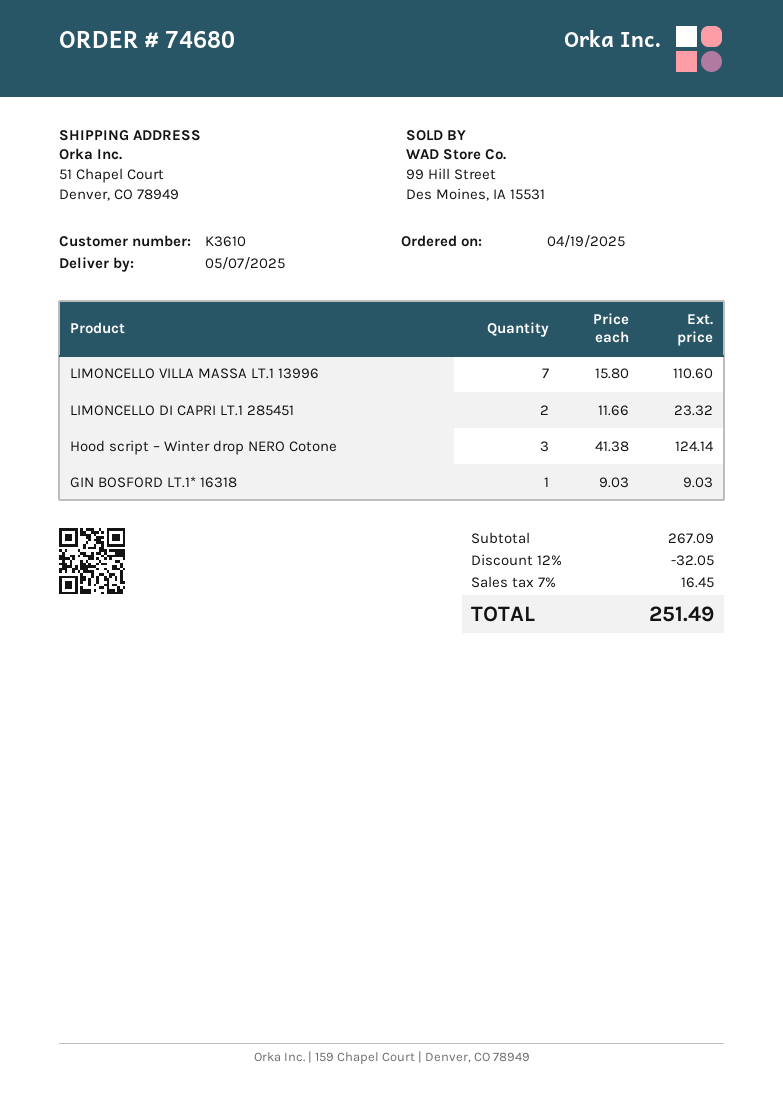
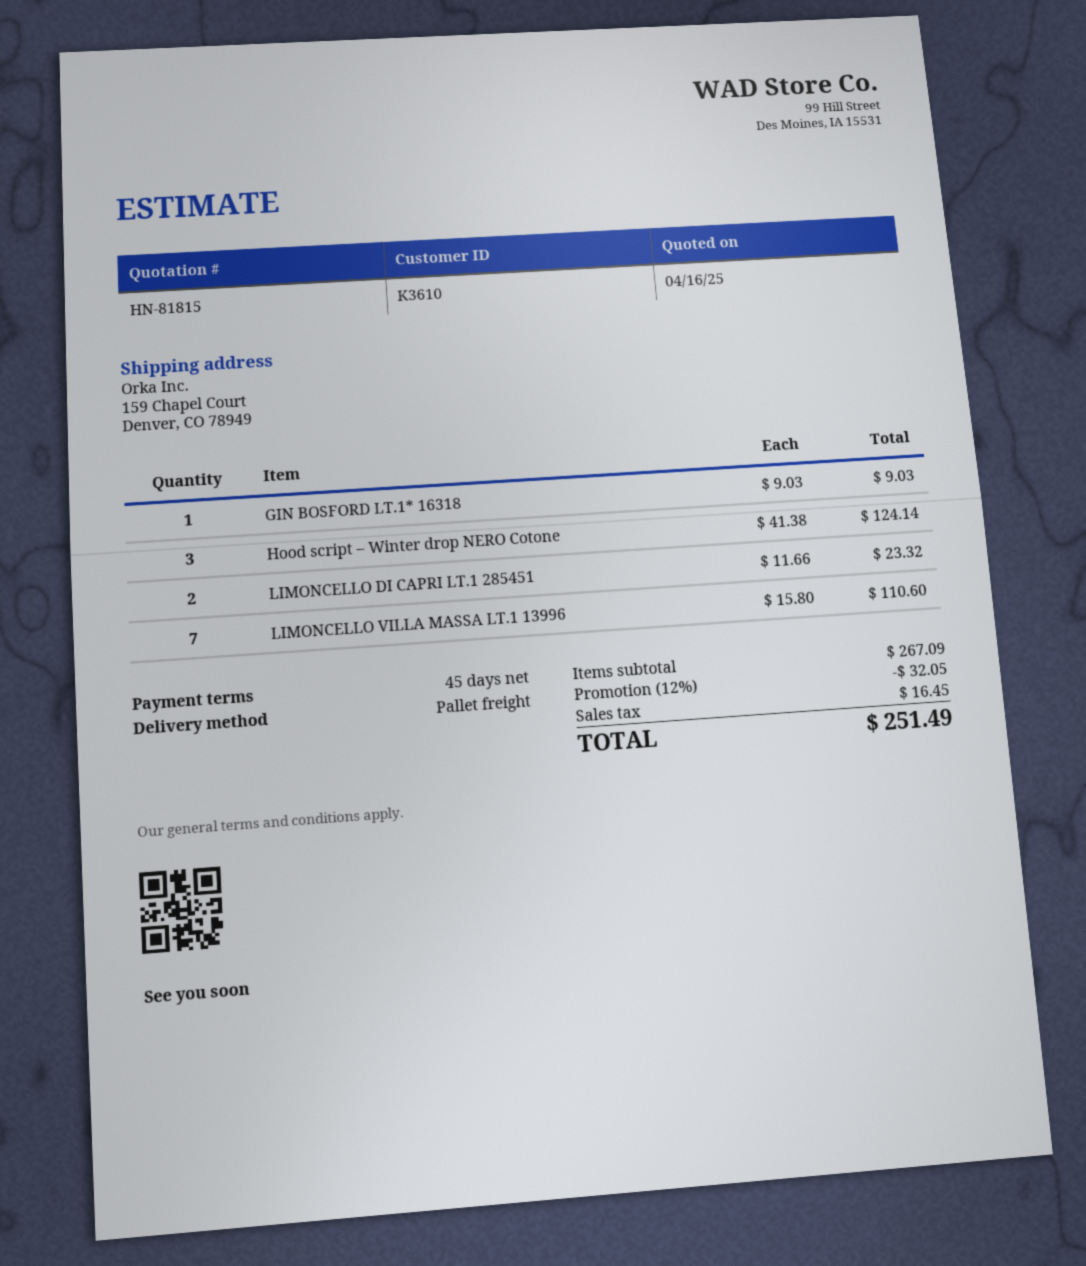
ship to: 51 Chapel Court, Denver, CO 78949 -> 159 Chapel Court, Denver, CO 78949

